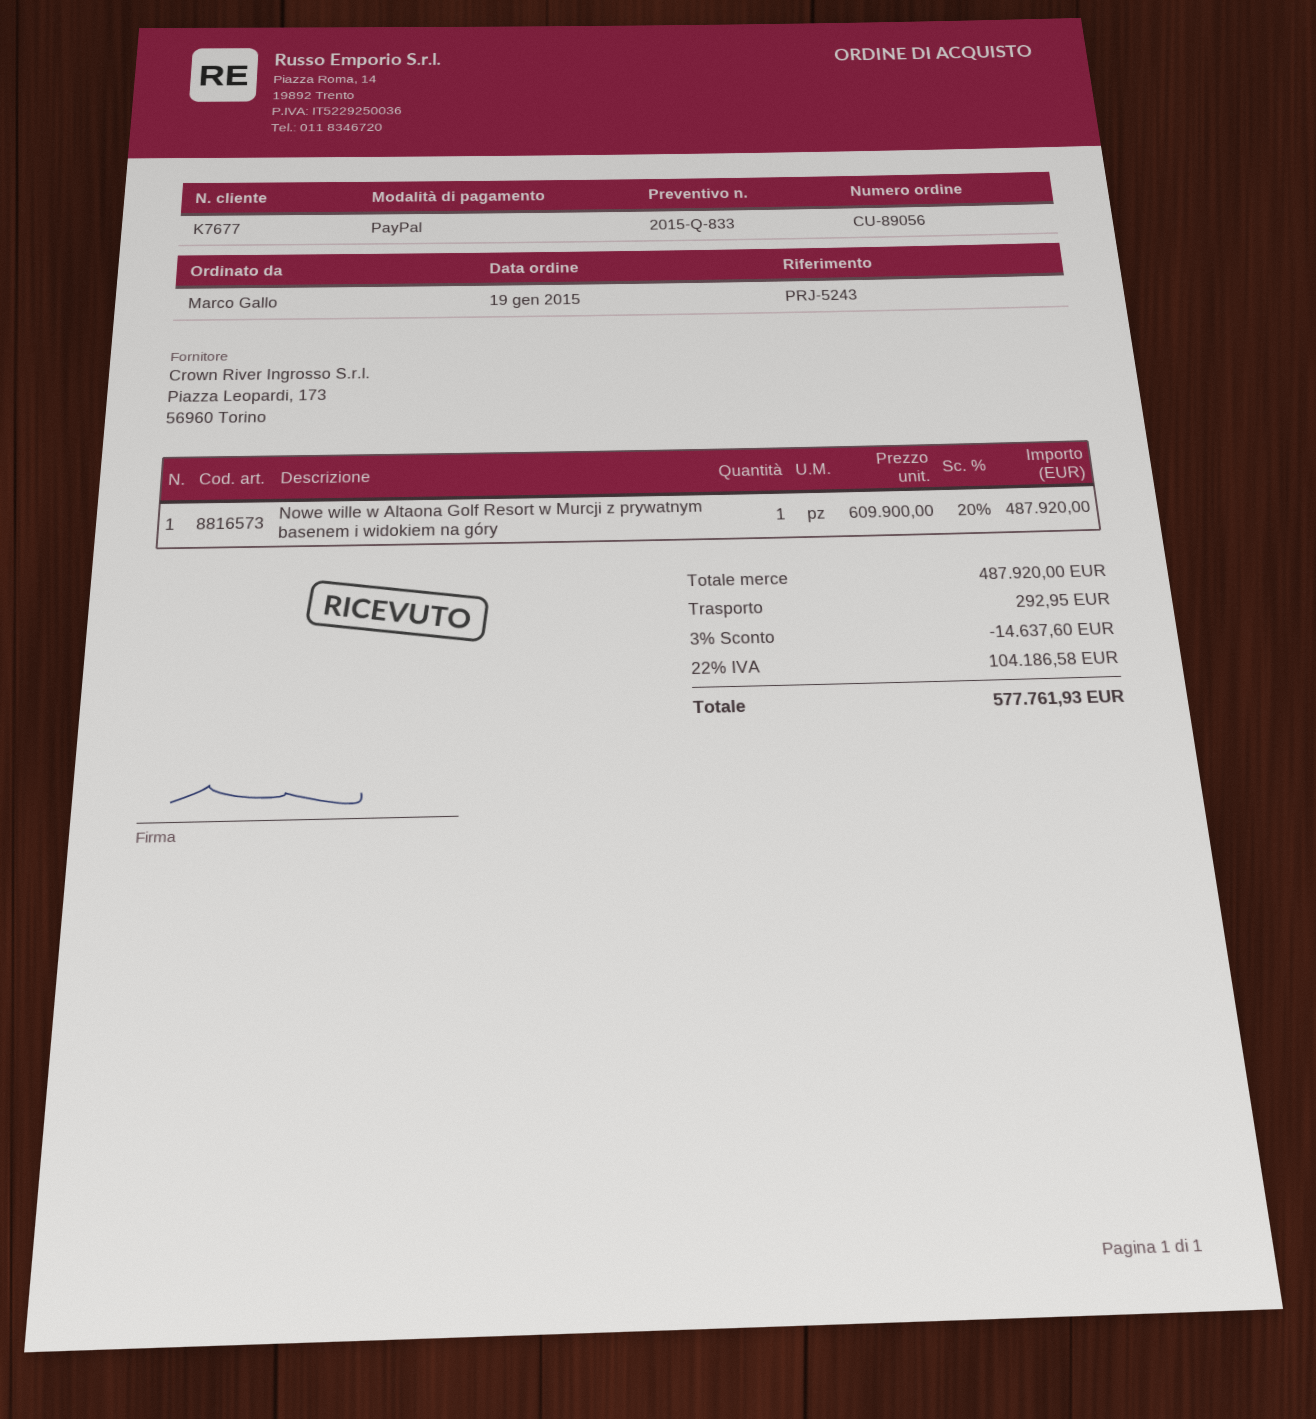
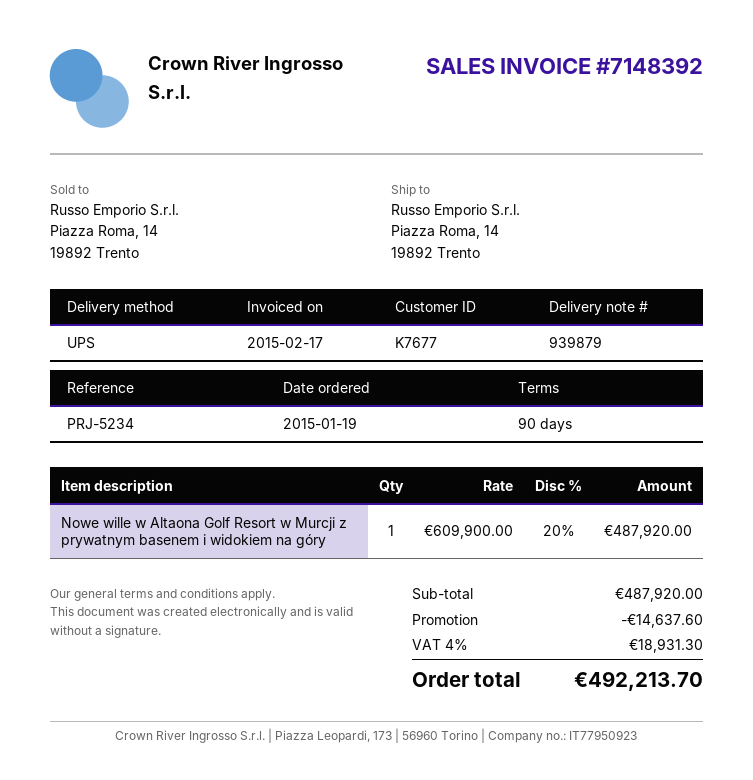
reference: PRJ-5243 -> PRJ-5234
shipping: 292.95 -> none
tax: 22% = 104186.58 -> 4% = 18931.30
total: 577761.93 -> 492213.70

